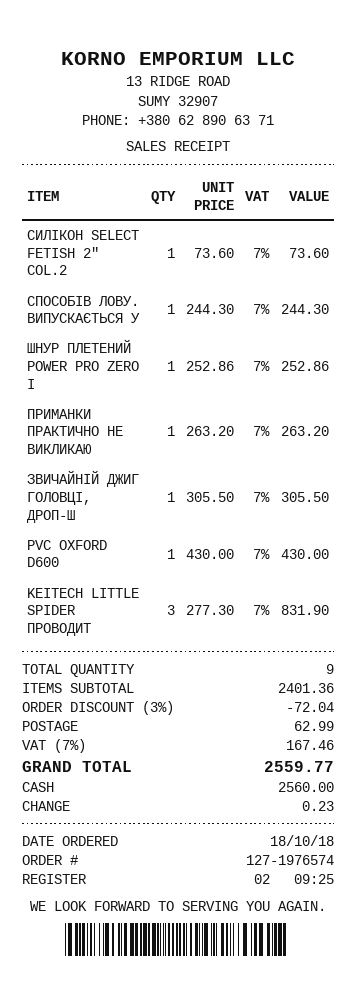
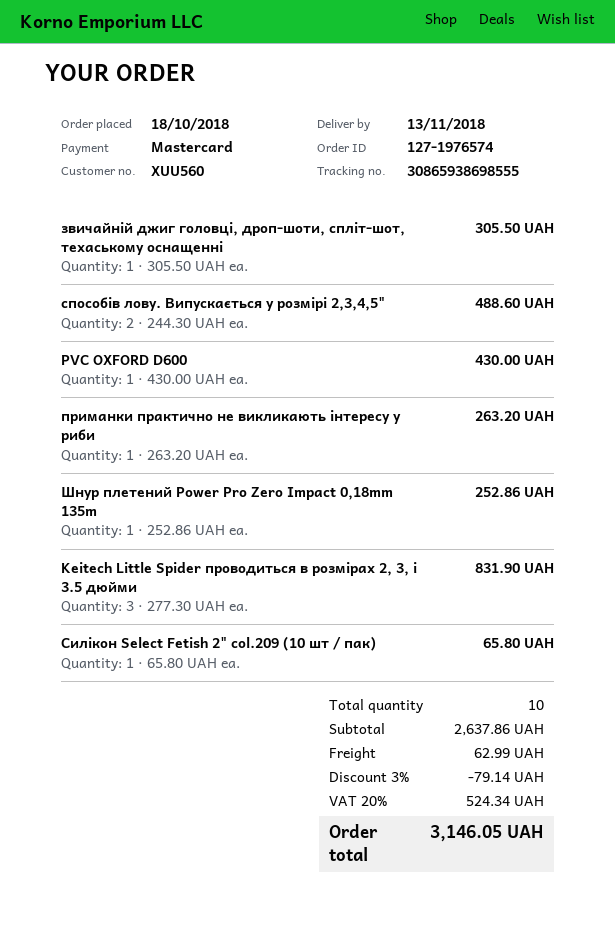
payment method: cash -> Mastercard
СИЛІКОН SELECT FETISH 2" COL.2: 1 x 73.60 = 73.60 -> 1 x 65.80 = 65.80
СПОСОБІВ ЛОВУ. ВИПУСКАЄТЬСЯ У: 1 x 244.30 = 244.30 -> 2 x 244.30 = 488.60
total quantity: 9 -> 10
subtotal: 2401.36 -> 2637.86
discount: 3% = 72.04 -> 3% = 79.14
tax: 7% = 167.46 -> 20% = 524.34
total: 2559.77 -> 3146.05

